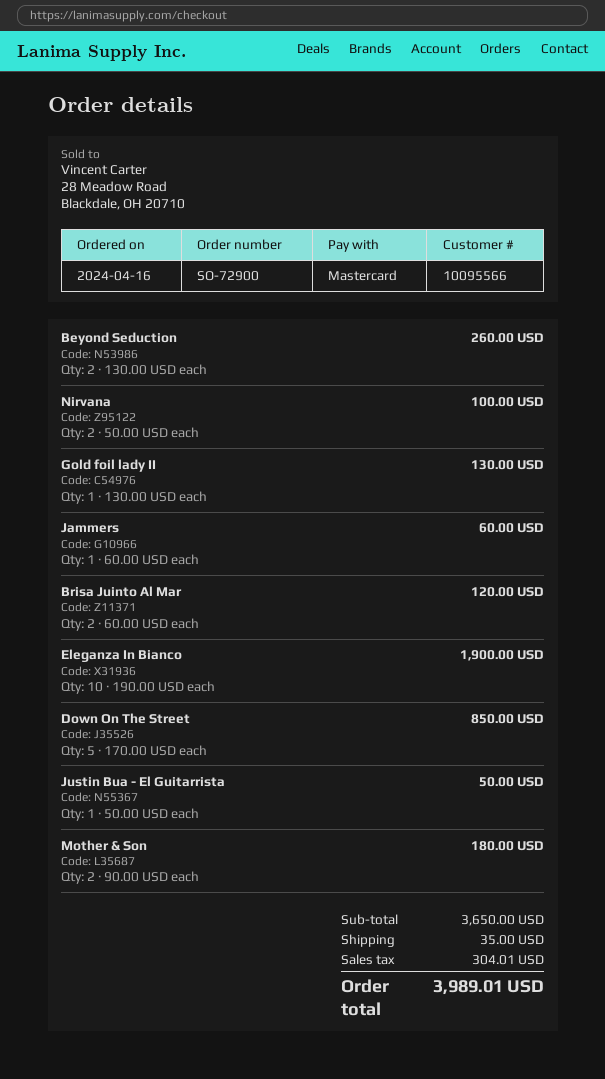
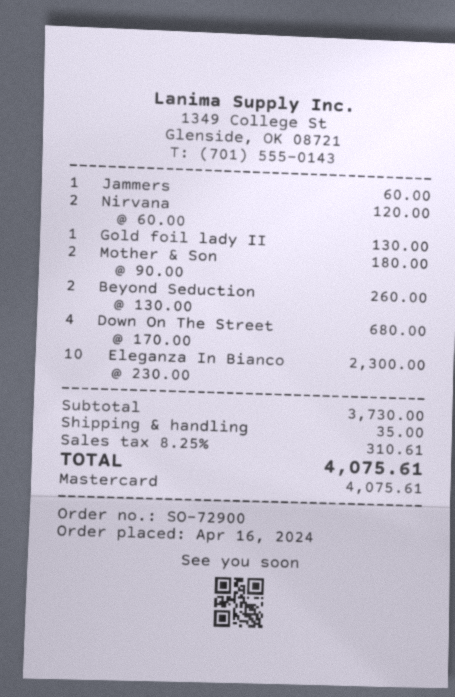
Nirvana: 2 x 50.00 = 100.00 -> 2 x 60.00 = 120.00
Brisa Juinto Al Mar: 2 x 60.00 = 120.00 -> none
Eleganza In Bianco: 10 x 190.00 = 1900.00 -> 10 x 230.00 = 2300.00
Down On The Street: 5 x 170.00 = 850.00 -> 4 x 170.00 = 680.00
Justin Bua - El Guitarrista: 1 x 50.00 = 50.00 -> none
subtotal: 3650.00 -> 3730.00
tax: 304.01 -> 310.61
total: 3989.01 -> 4075.61

